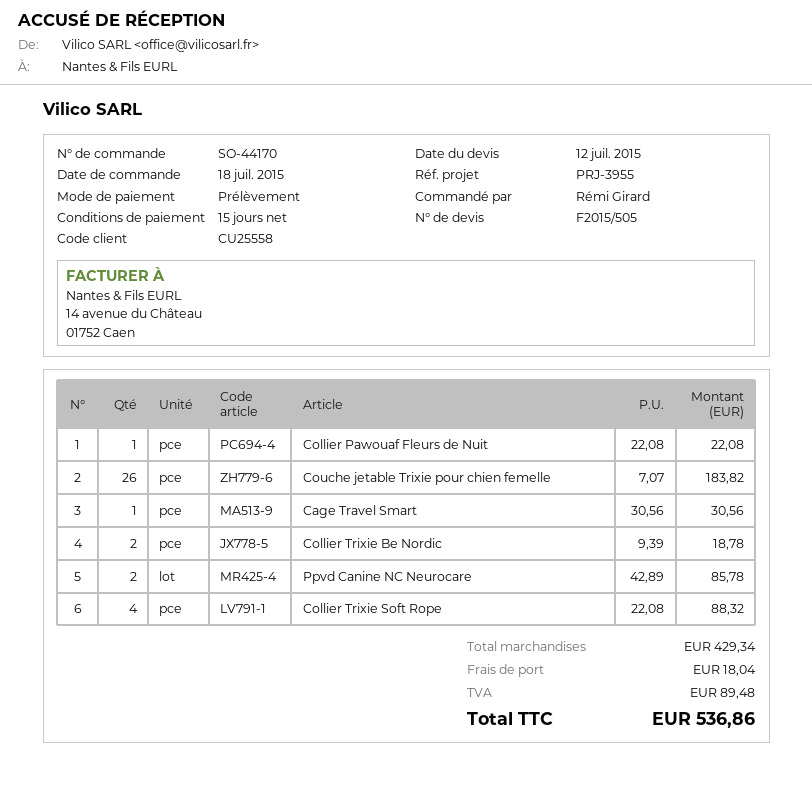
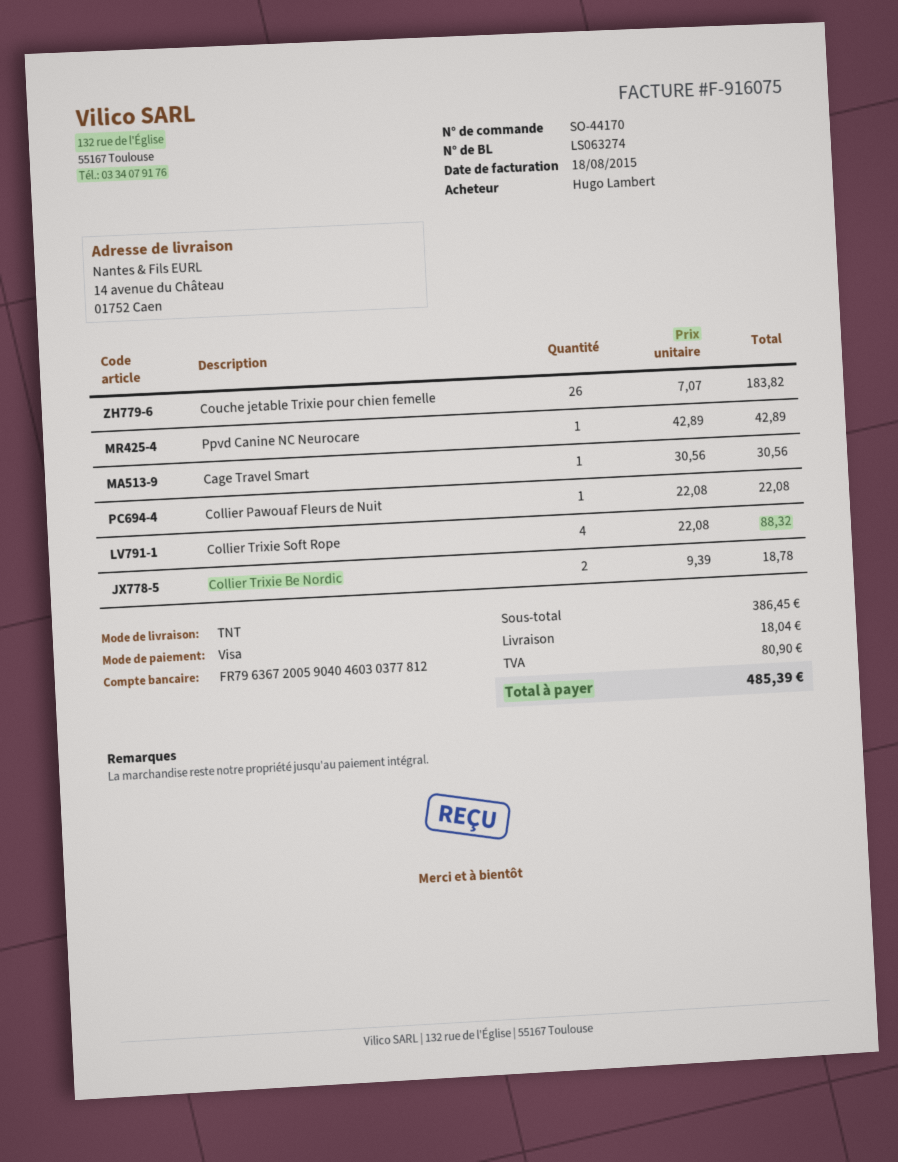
ordered by: Rémi Girard -> Hugo Lambert
payment method: direct debit -> Visa
Ppvd Canine NC Neurocare: 2 x 42.89 = 85.78 -> 1 x 42.89 = 42.89
subtotal: 429.34 -> 386.45
tax: 89.48 -> 80.90
total: 536.86 -> 485.39

